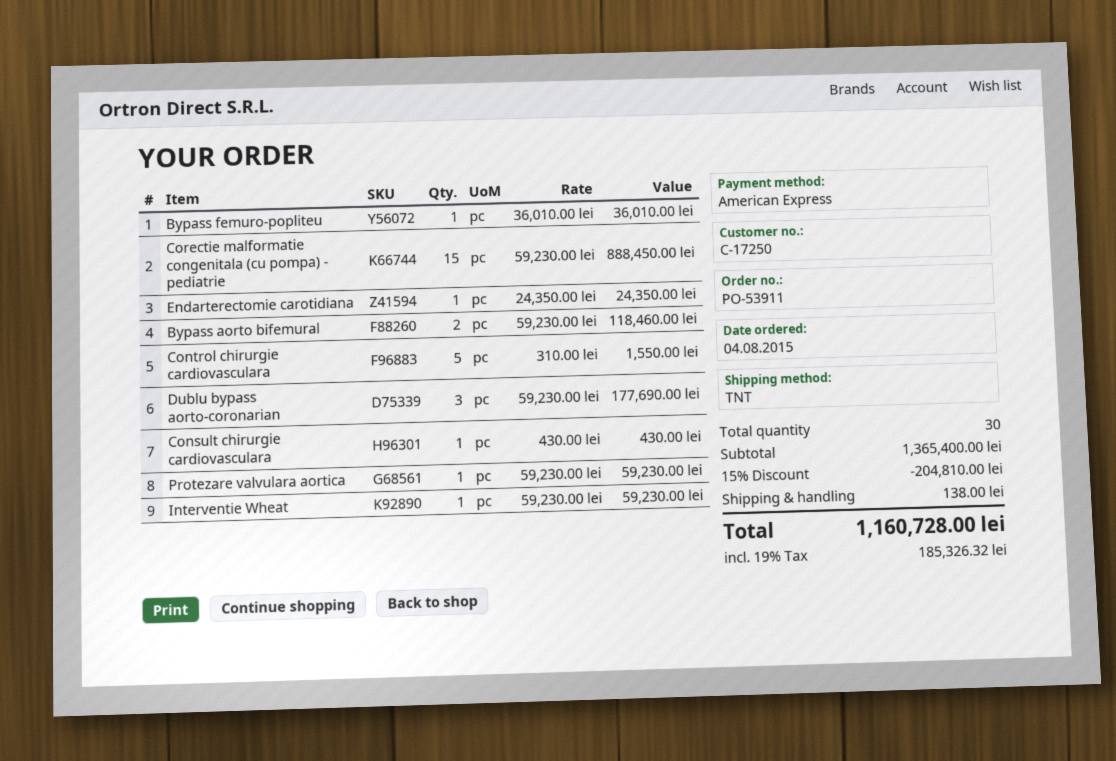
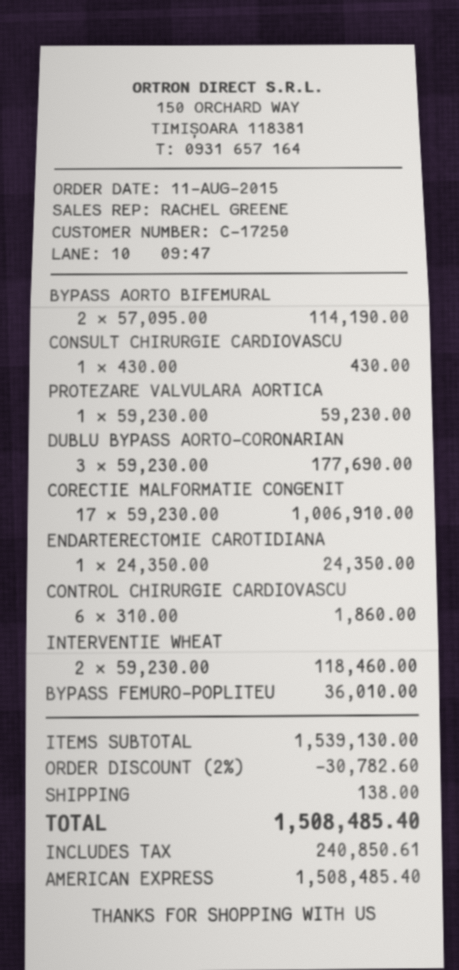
order date: 2015-08-04 -> 2015-08-11
Corectie malformatie congenitala (cu pompa) - pediatrie: 15 x 59230.00 = 888450.00 -> 17 x 59230.00 = 1006910.00
Bypass aorto bifemural: 2 x 59230.00 = 118460.00 -> 2 x 57095.00 = 114190.00
Control chirurgie cardiovasculara: 5 x 310.00 = 1550.00 -> 6 x 310.00 = 1860.00
Interventie Wheat: 1 x 59230.00 = 59230.00 -> 2 x 59230.00 = 118460.00
subtotal: 1365400.00 -> 1539130.00
discount: 15% = 204810.00 -> 2% = 30782.60
tax: 185326.32 -> 240850.61
total: 1160728.00 -> 1508485.40

